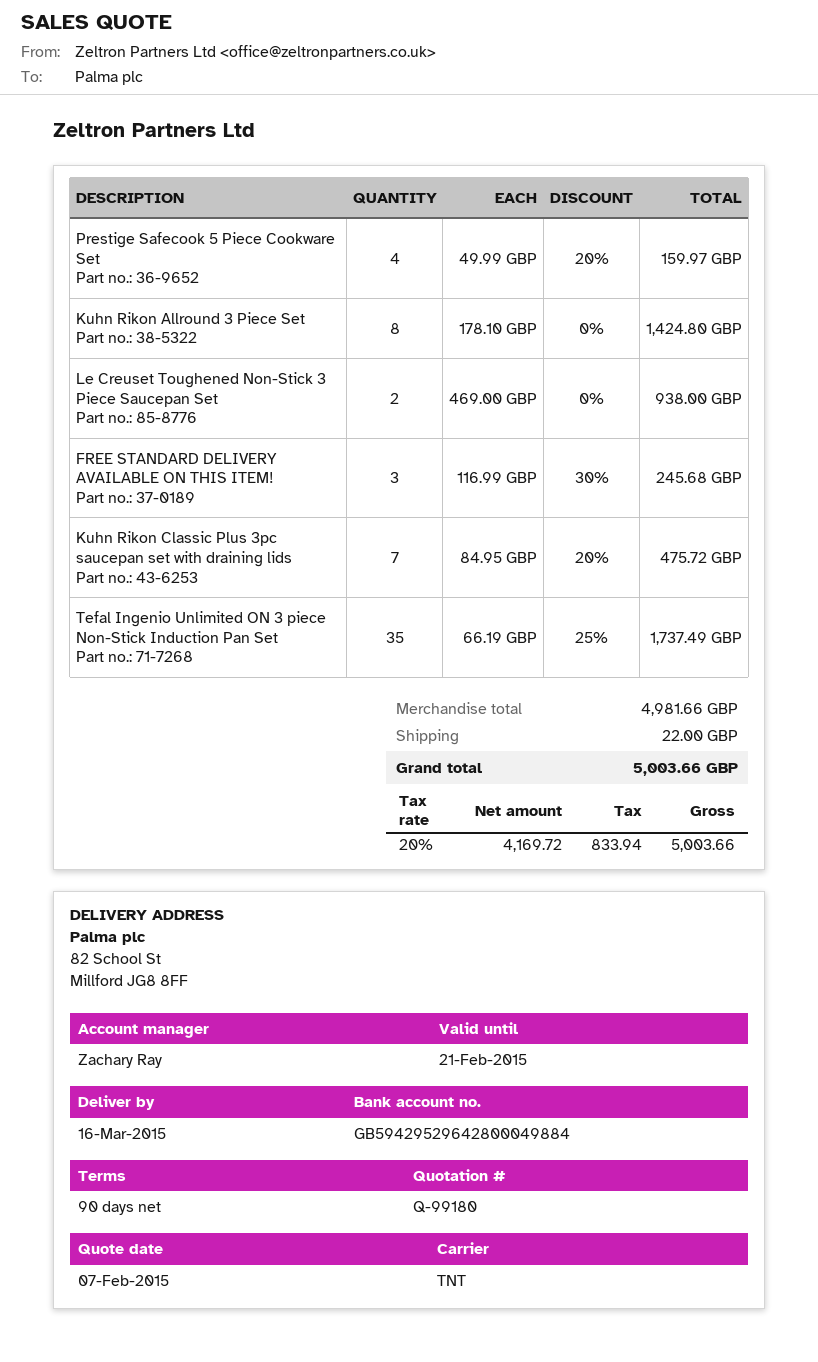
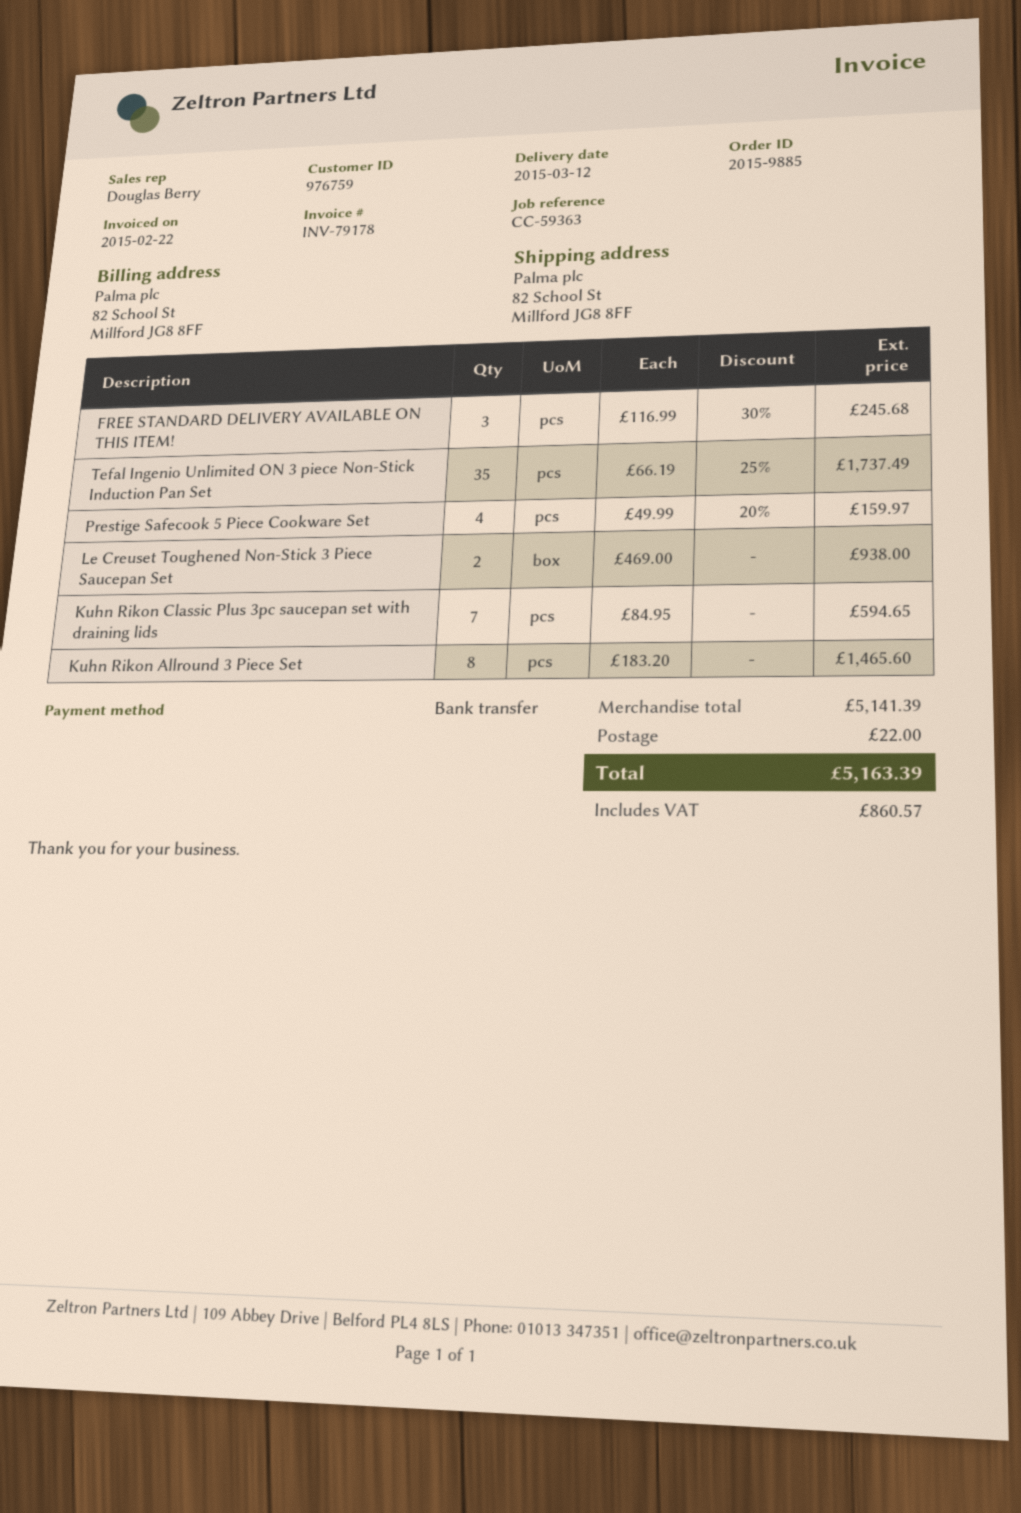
delivery date: 2015-03-16 -> 2015-03-12
sales rep: Zachary Ray -> Douglas Berry
Kuhn Rikon Allround 3 Piece Set: 8 x 178.10 = 1424.80 -> 8 x 183.20 = 1465.60
Kuhn Rikon Classic Plus 3pc saucepan set with draining lids: 7 x 84.95 - 20% = 475.72 -> 7 x 84.95 = 594.65
subtotal: 4981.66 -> 5141.39
tax: 833.94 -> 860.57
total: 5003.66 -> 5163.39

